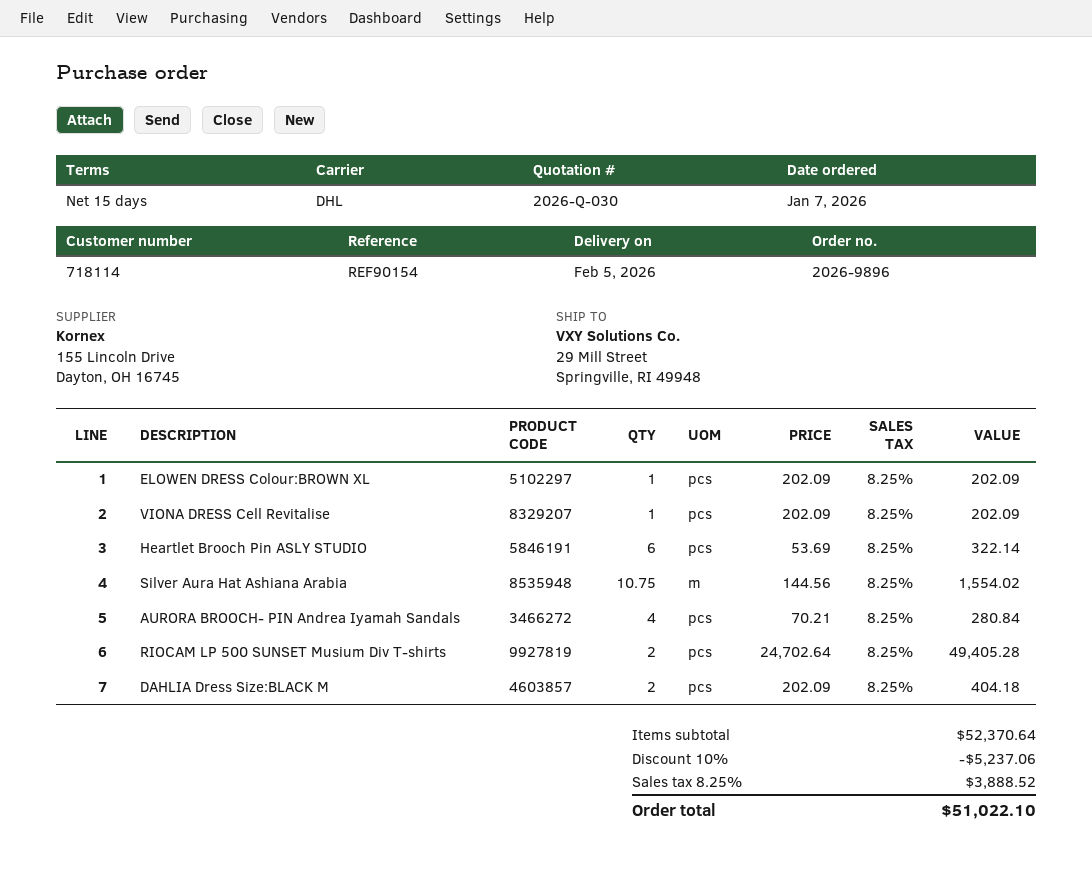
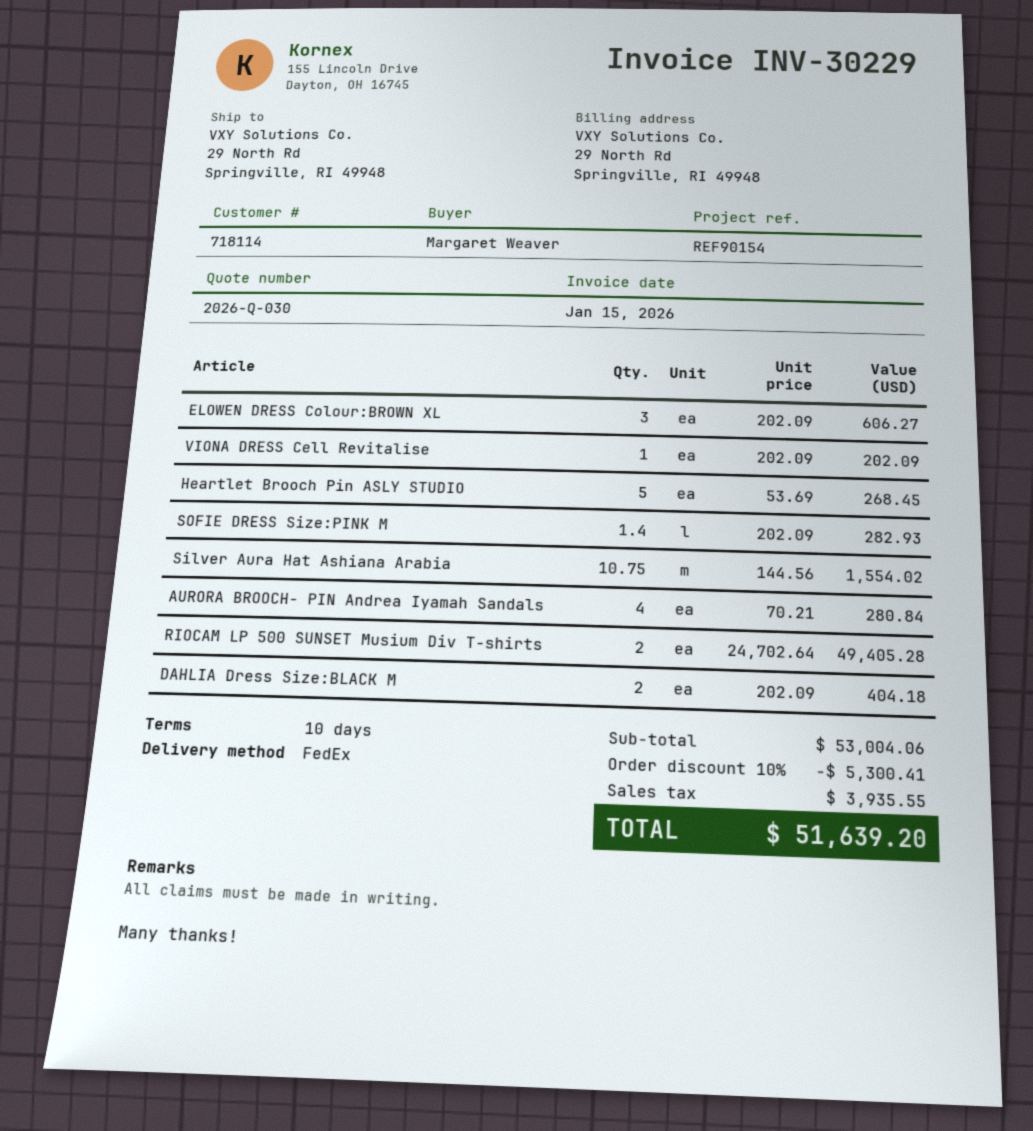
payment terms: 15 days -> 10 days
shipping method: DHL -> FedEx
ship to: 29 Mill Street, Springville, RI 49948 -> 29 North Rd, Springville, RI 49948
ELOWEN DRESS Colour:BROWN XL: 1 x 202.09 = 202.09 -> 3 x 202.09 = 606.27
Heartlet Brooch Pin ASLY STUDIO: 6 x 53.69 = 322.14 -> 5 x 53.69 = 268.45
SOFIE DRESS Size:PINK M: none -> 1.4 x 202.09 = 282.93
subtotal: 52370.64 -> 53004.06
discount: 10% = 5237.06 -> 10% = 5300.41
tax: 3888.52 -> 3935.55
total: 51022.10 -> 51639.20

